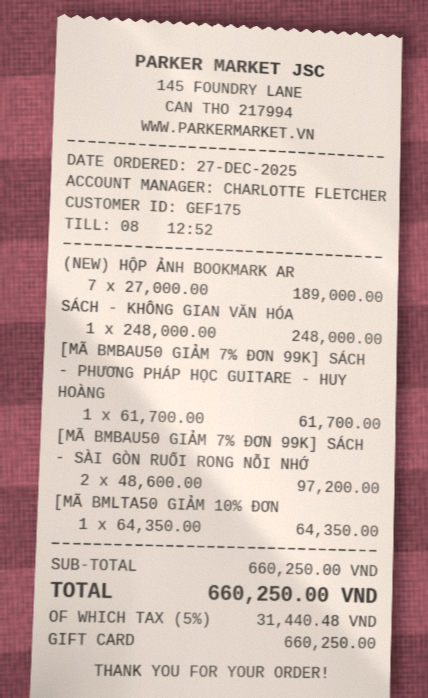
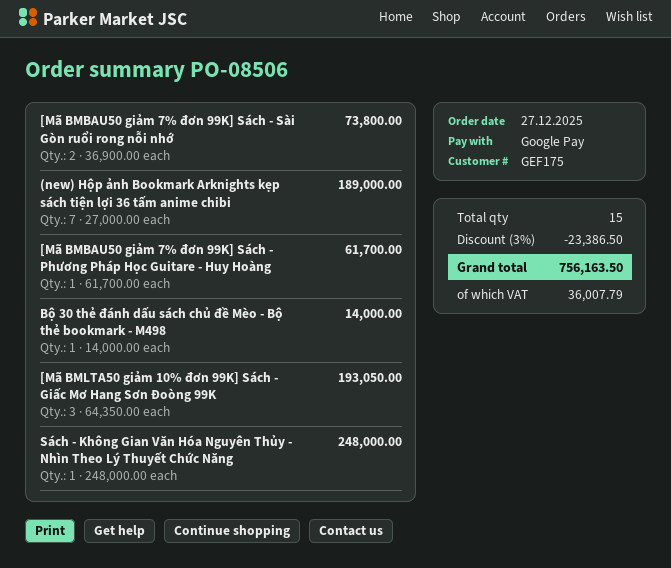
payment method: gift card -> Google Pay
[MÃ BMBAU50 GIẢM 7% ĐƠN 99K] SÁCH - SÀI GÒN RUỔI RONG NỖI NHỚ: 2 x 48600.00 = 97200.00 -> 2 x 36900.00 = 73800.00
[MÃ BMLTA50 GIẢM 10% ĐƠN: 1 x 64350.00 = 64350.00 -> 3 x 64350.00 = 193050.00
Bộ 30 thẻ đánh dấu sách chủ đề Mèo - Bộ thẻ bookmark - M498: none -> 1 x 14000.00 = 14000.00
discount: none -> 3% = 23386.50
tax: 31440.48 -> 36007.79
total: 660250.00 -> 756163.50

